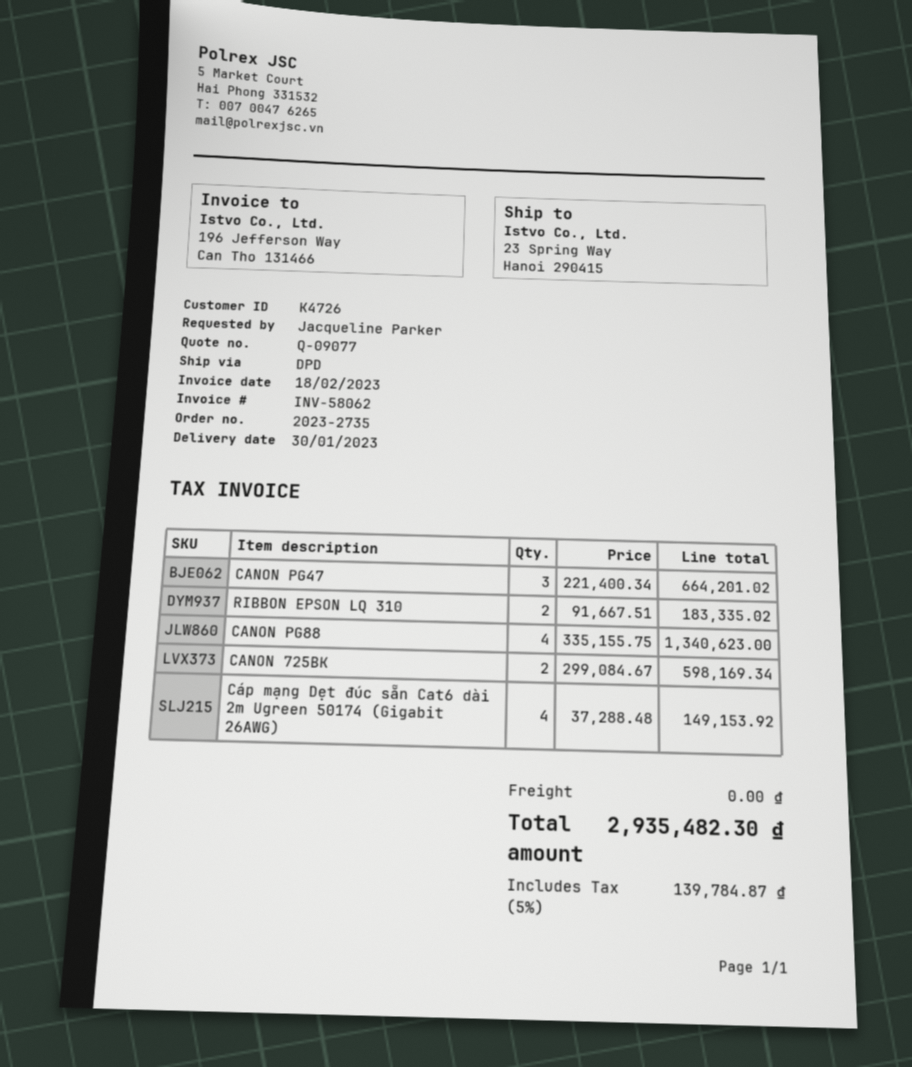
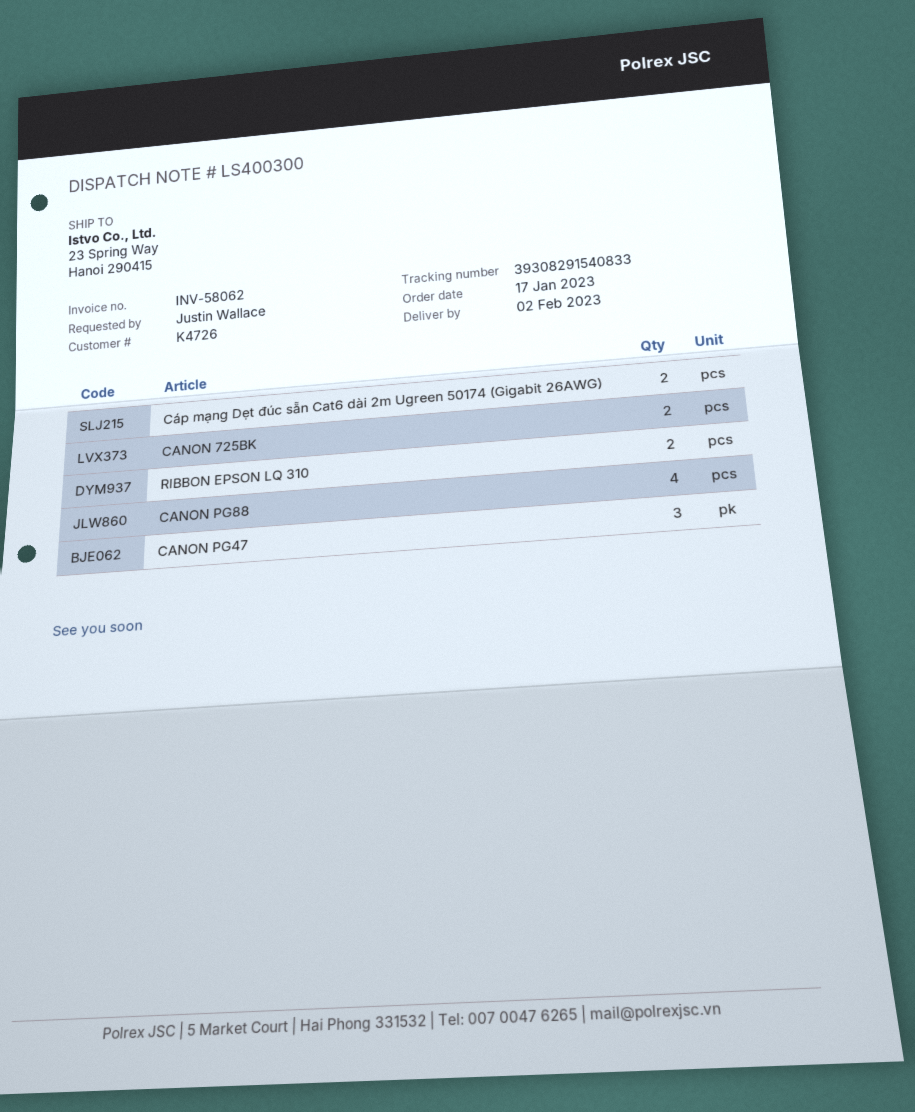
delivery date: 2023-01-30 -> 2023-02-02
ordered by: Jacqueline Parker -> Justin Wallace
Cáp mạng Dẹt đúc sẵn Cat6 dài 2m Ugreen 50174 (Gigabit 26AWG): 4 -> 2

